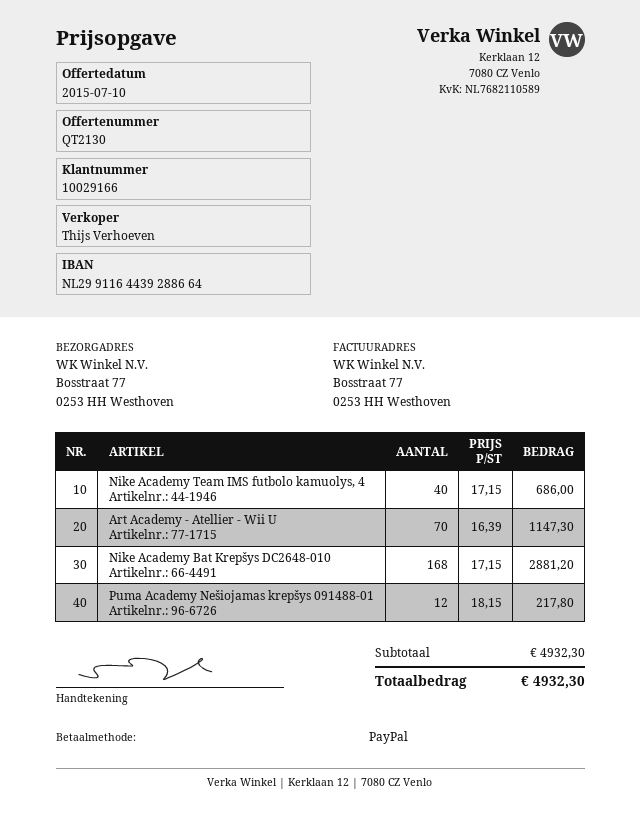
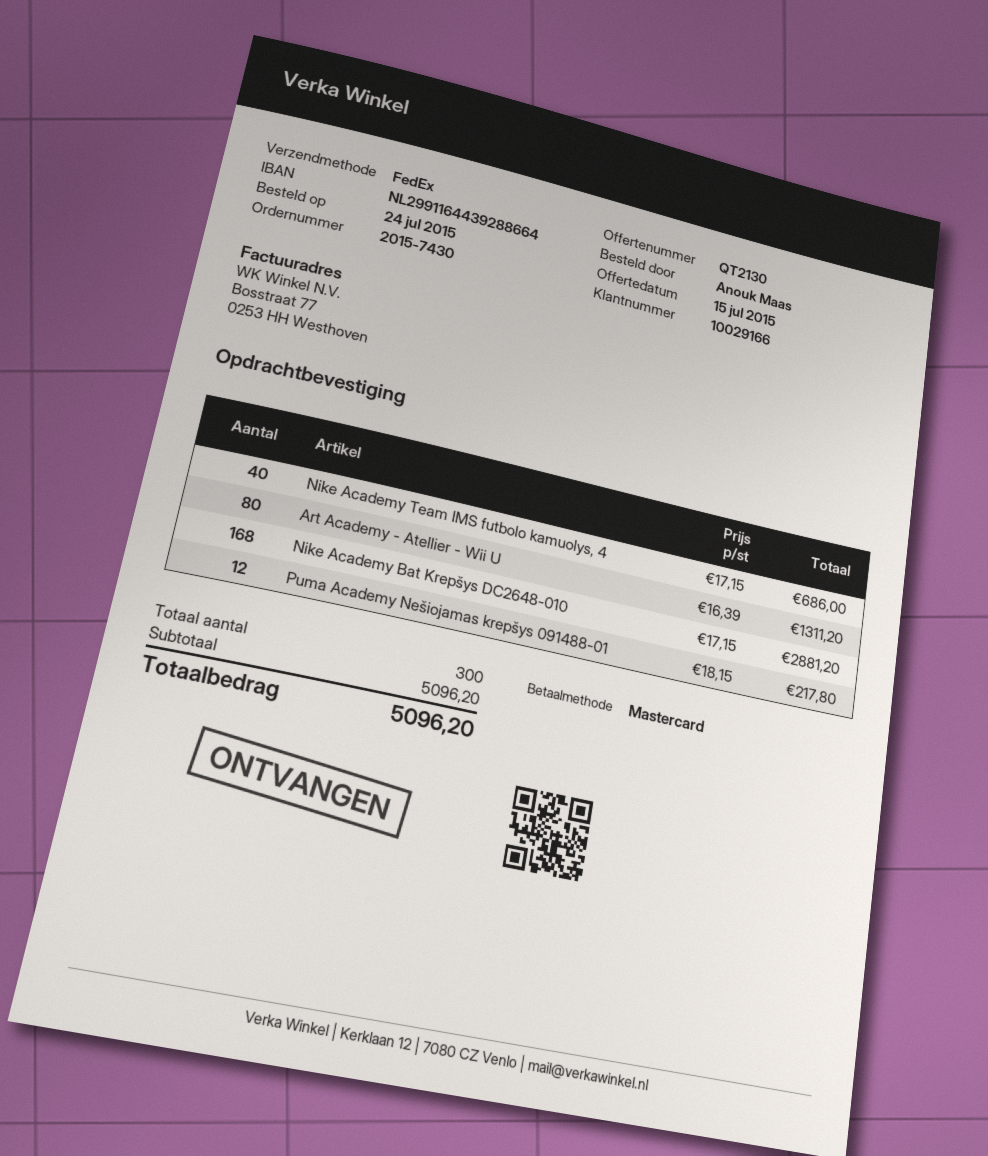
quote date: 2015-07-10 -> 2015-07-15
payment method: PayPal -> Mastercard
Art Academy - Atellier - Wii U: 70 x 16.39 = 1147.30 -> 80 x 16.39 = 1311.20
subtotal: 4932.30 -> 5096.20
total: 4932.30 -> 5096.20

